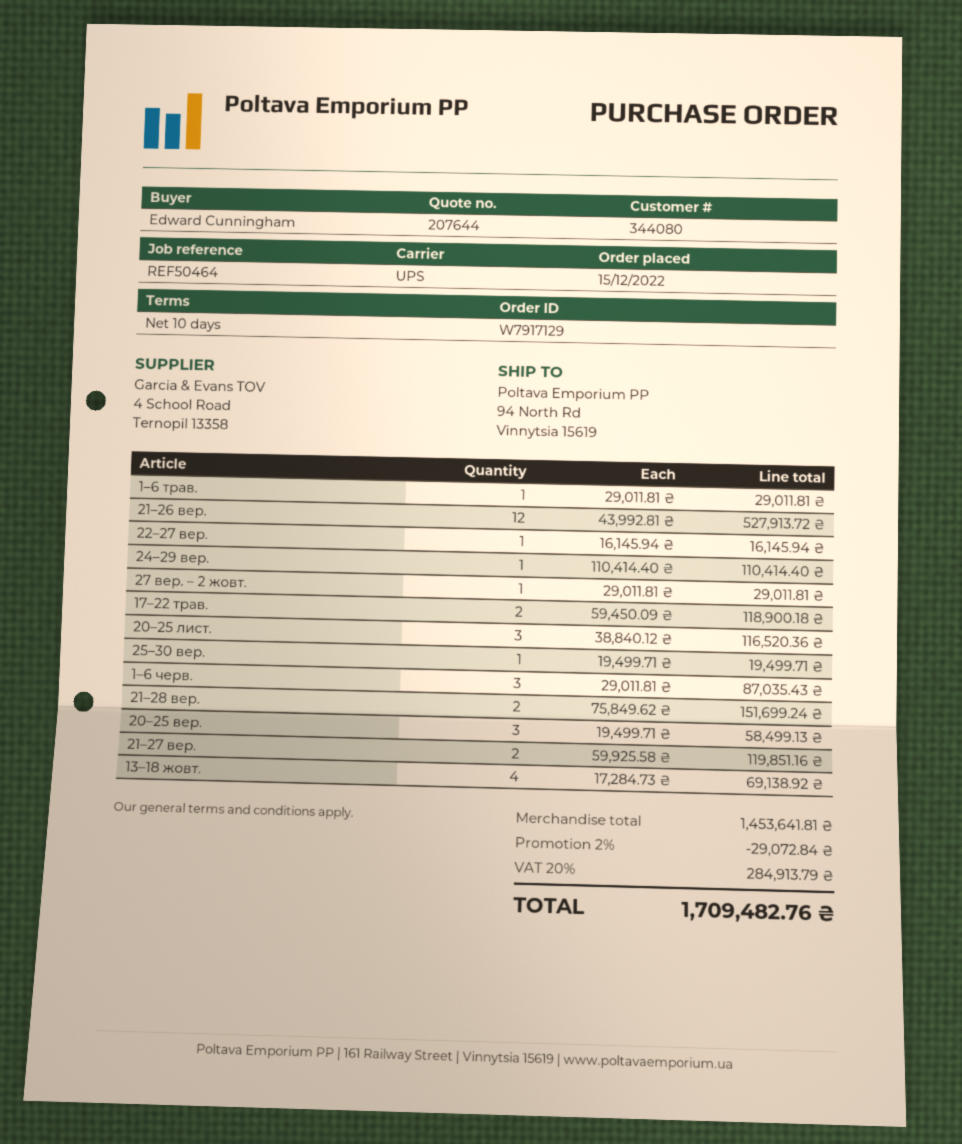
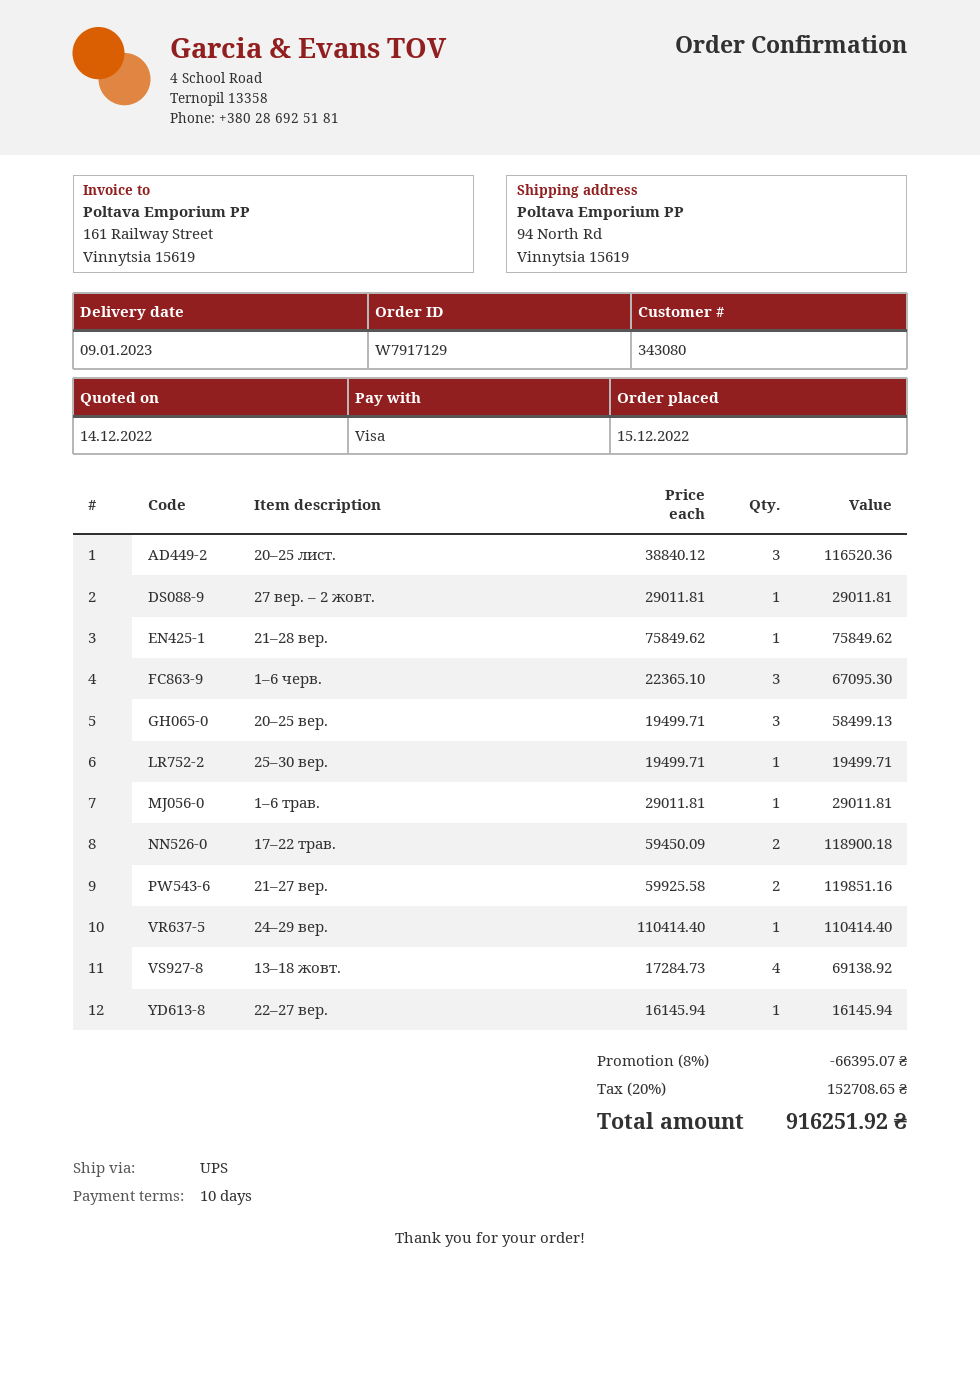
customer number: 344080 -> 343080
21–26 вер.: 12 x 43992.81 = 527913.72 -> none
1–6 черв.: 3 x 29011.81 = 87035.43 -> 3 x 22365.10 = 67095.30
21–28 вер.: 2 x 75849.62 = 151699.24 -> 1 x 75849.62 = 75849.62
discount: 2% = 29072.84 -> 8% = 66395.07
tax: 20% = 284913.79 -> 20% = 152708.65
total: 1709482.76 -> 916251.92

